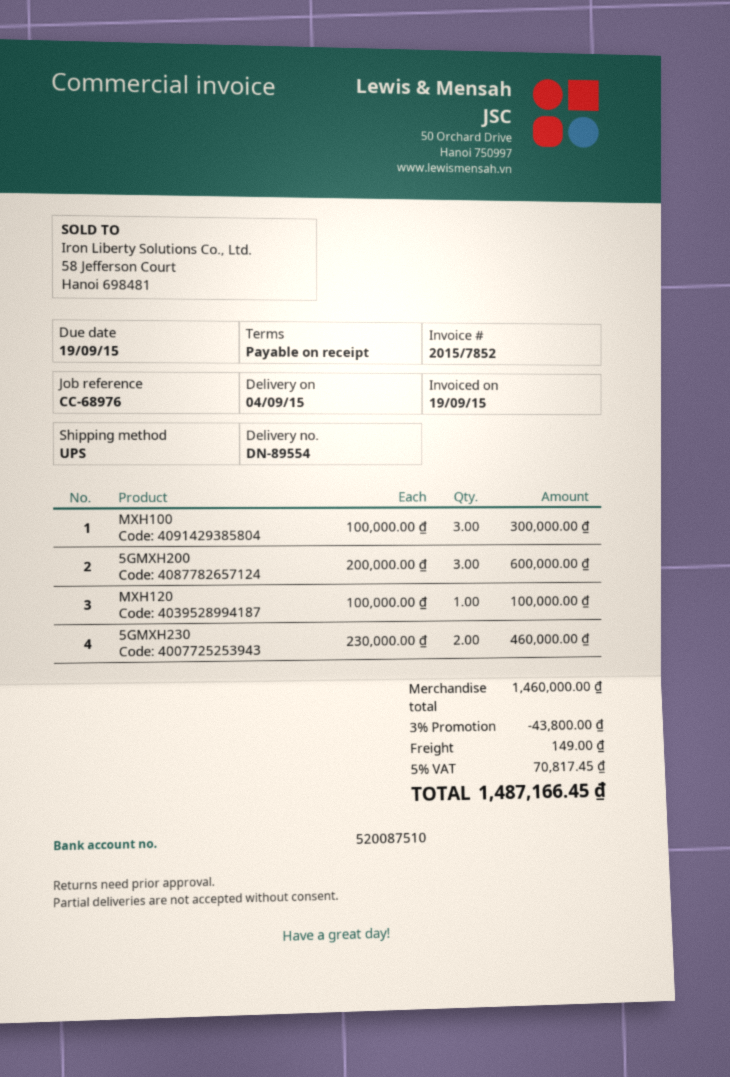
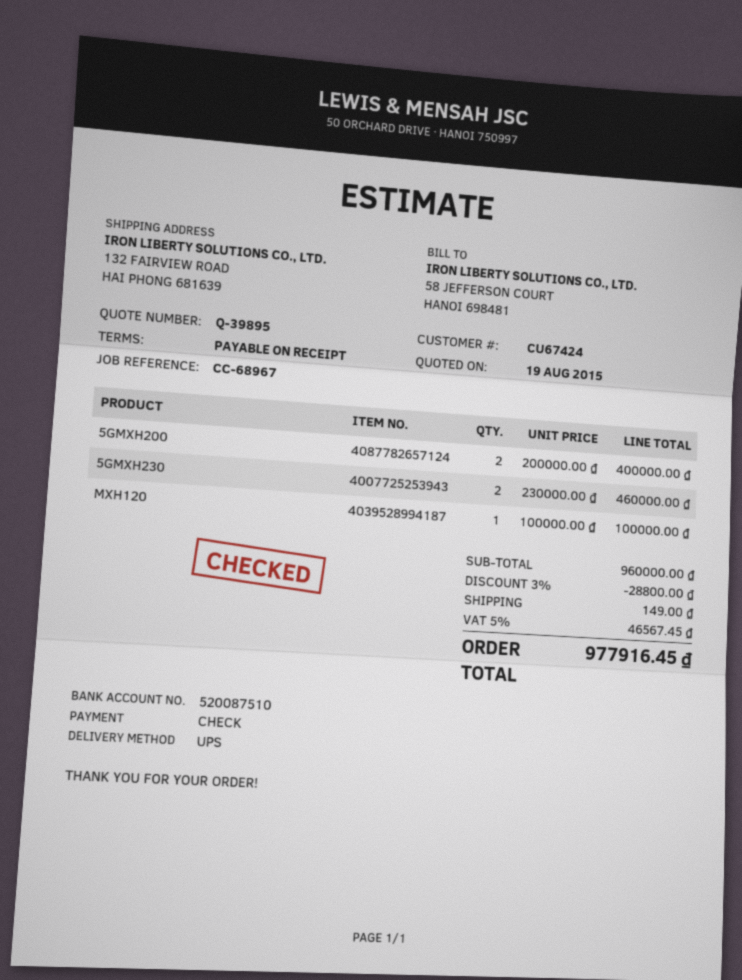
reference: CC-68976 -> CC-68967
MXH100: 3 x 100000.00 = 300000.00 -> none
5GMXH200: 3 x 200000.00 = 600000.00 -> 2 x 200000.00 = 400000.00
subtotal: 1460000.00 -> 960000.00
discount: 3% = 43800.00 -> 3% = 28800.00
tax: 5% = 70817.45 -> 5% = 46567.45
total: 1487166.45 -> 977916.45

